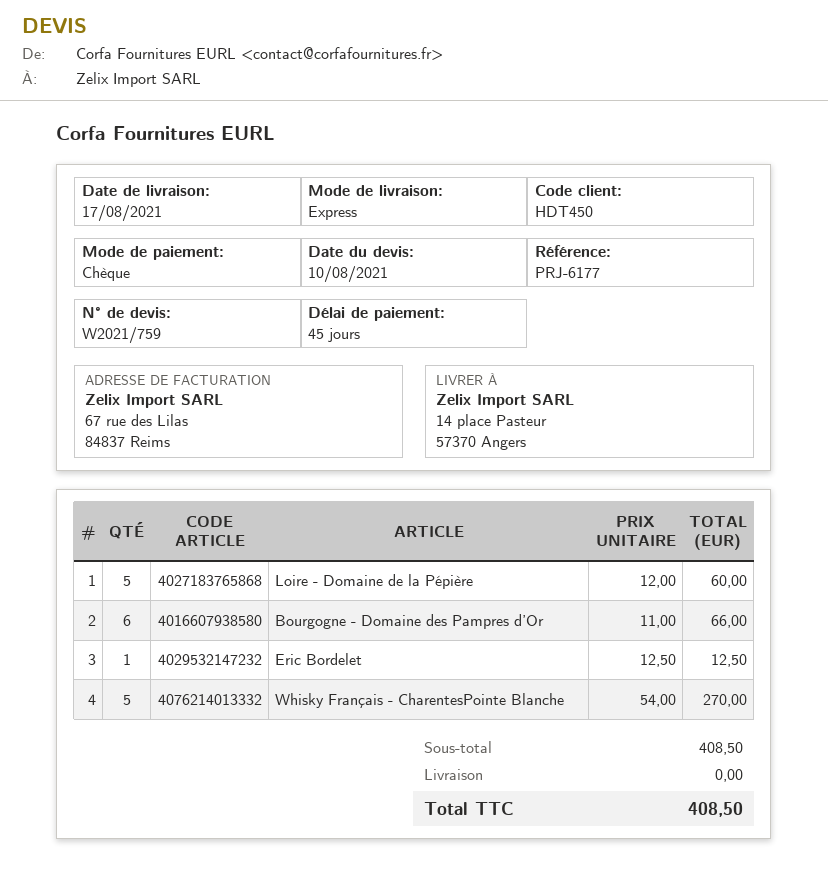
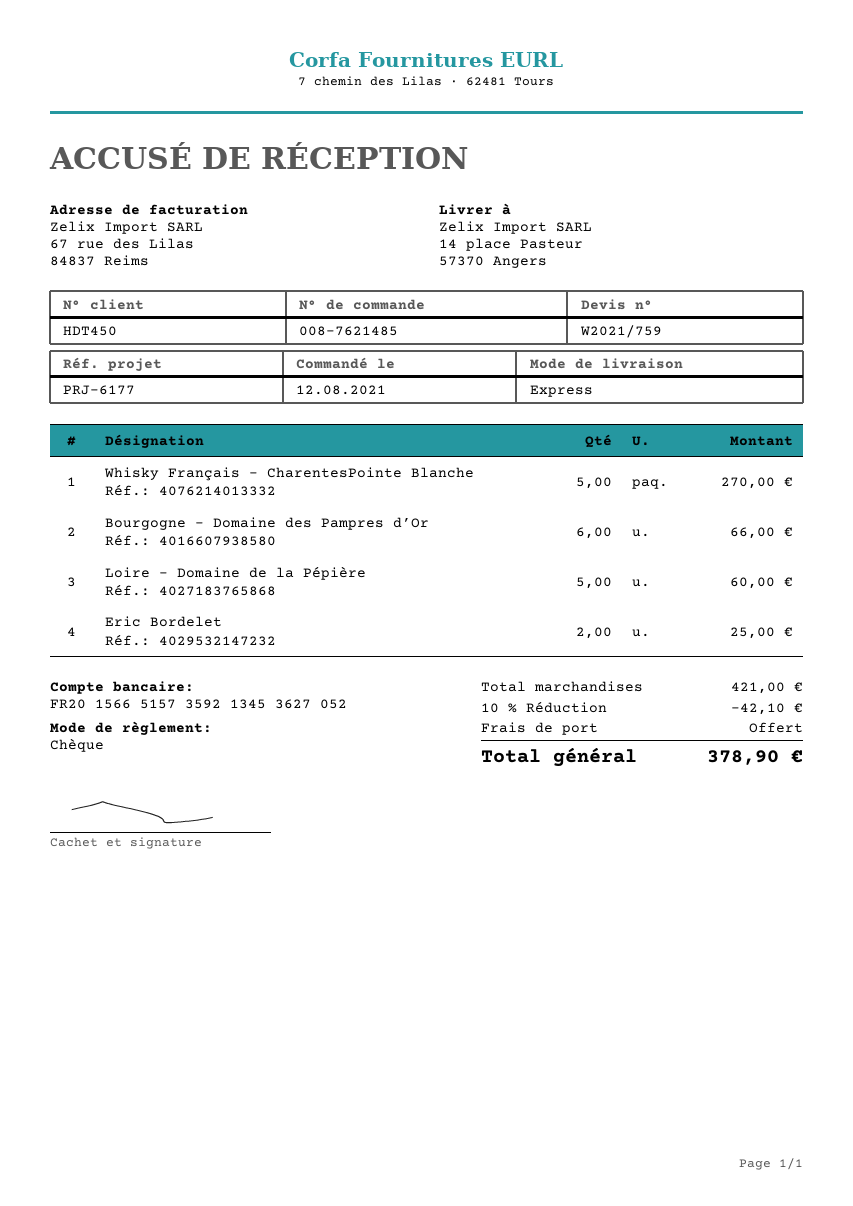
Eric Bordelet: 1 for 12.50 -> 2 for 25.00
subtotal: 408.50 -> 421.00
discount: none -> 10% = 42.10
total: 408.50 -> 378.90

